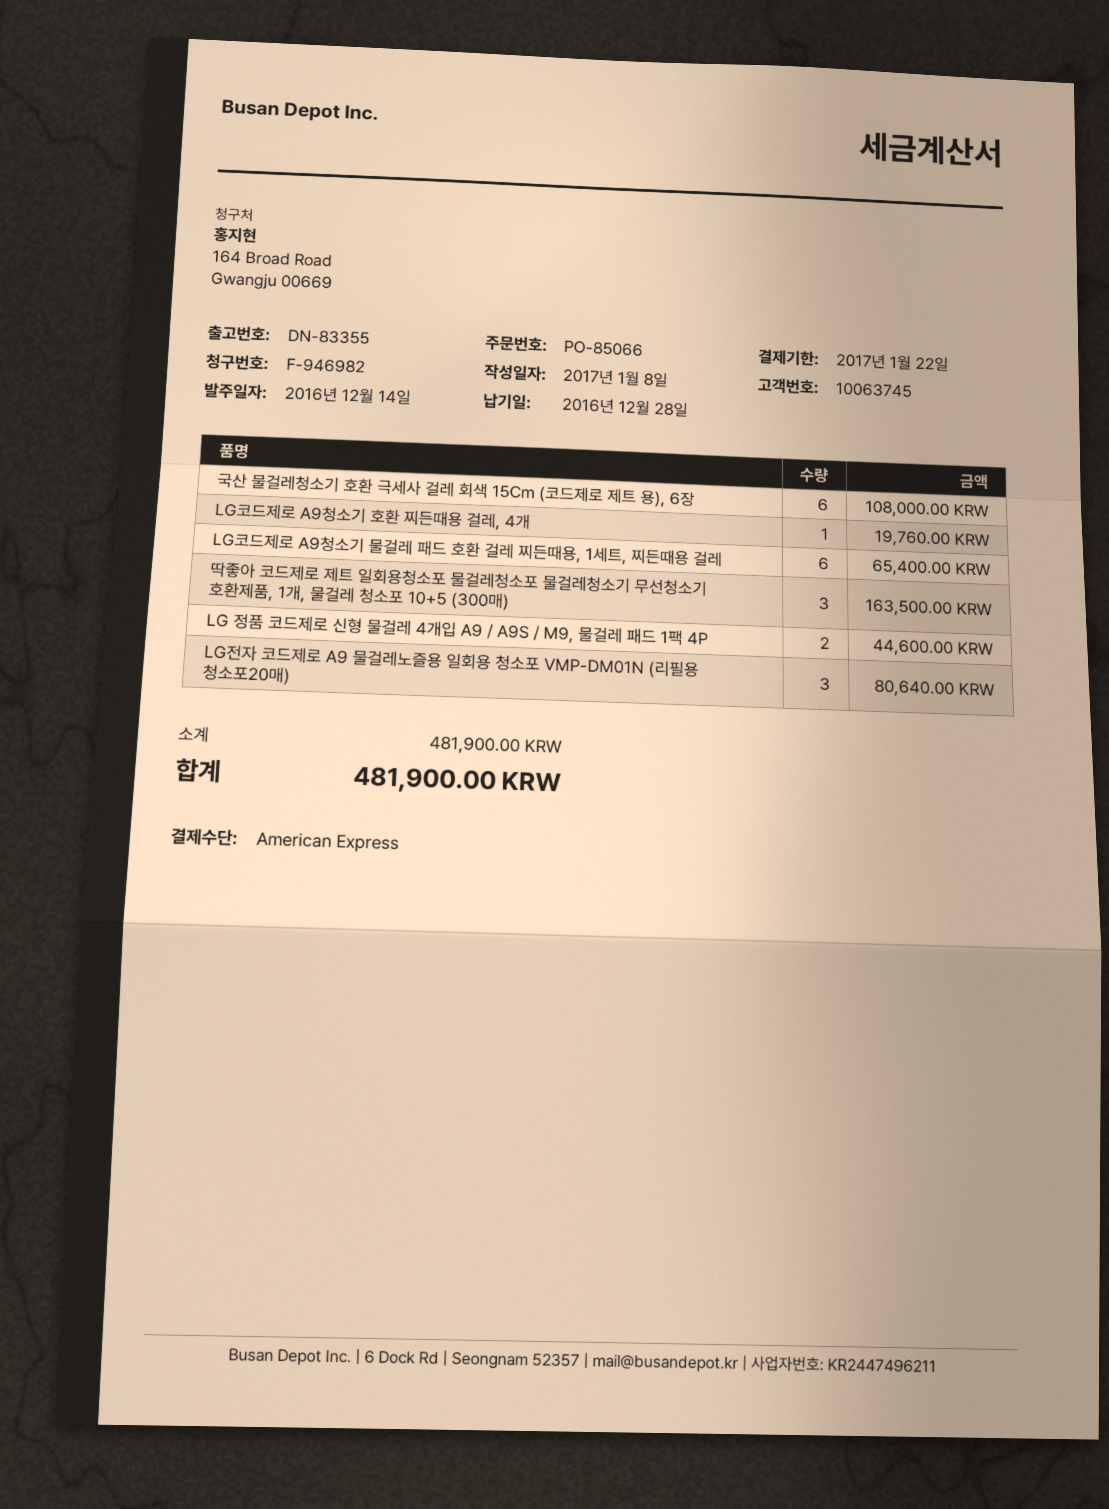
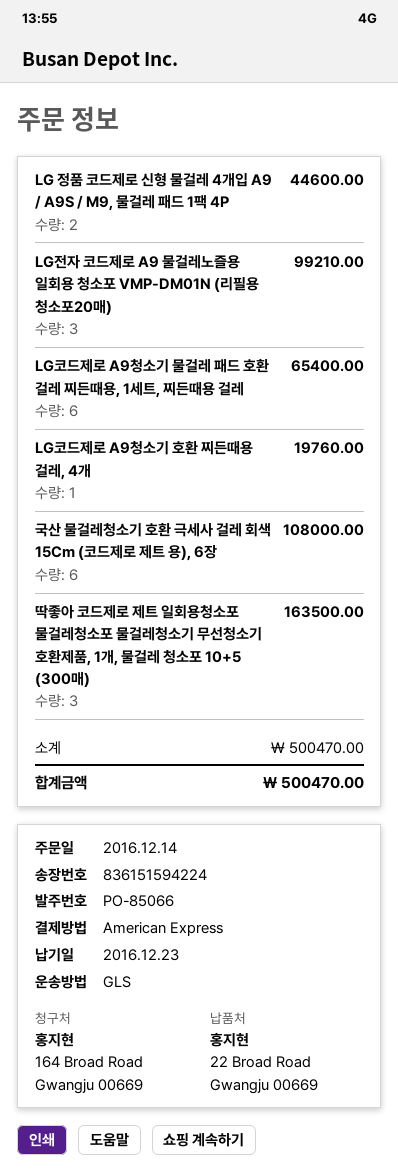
delivery date: 2016-12-28 -> 2016-12-23
LG전자 코드제로 A9 물걸레노즐용 일회용 청소포 VMP-DM01N (리필용 청소포20매): 3 for 80640.00 -> 3 for 99210.00
subtotal: 481900.00 -> 500470.00
total: 481900.00 -> 500470.00

